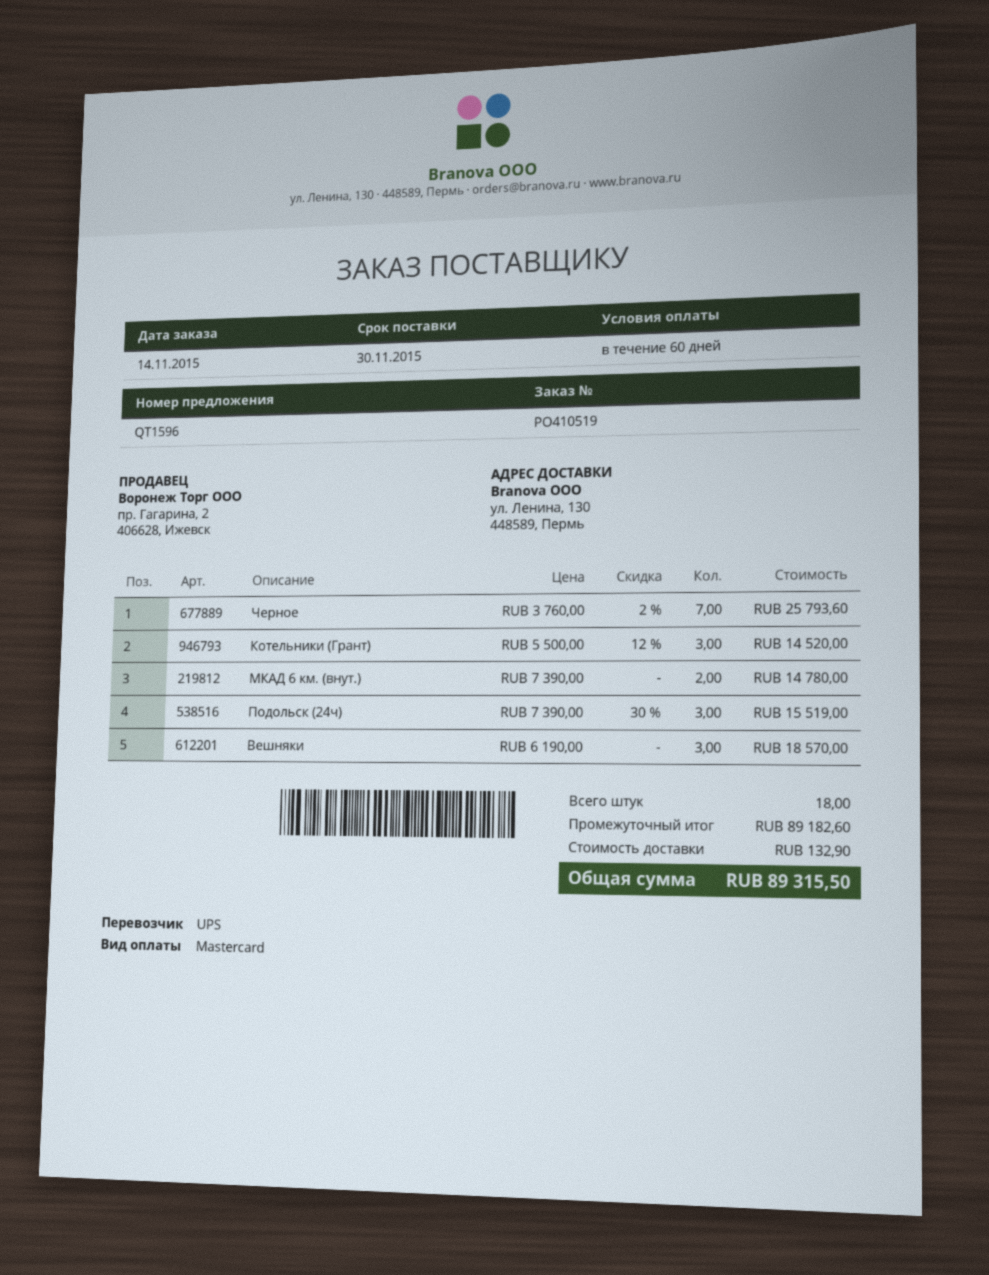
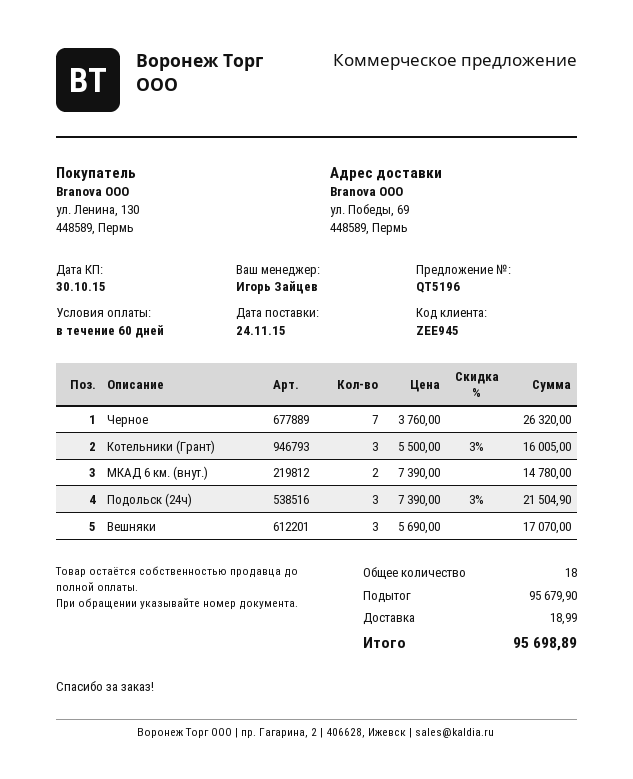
quote number: QT1596 -> QT5196
delivery date: 2015-11-30 -> 2015-11-24
ship to: ул. Ленина, 130, 448589, Пермь -> ул. Победы, 69, 448589, Пермь
Черное: 7 x 3760.00 - 2% = 25793.60 -> 7 x 3760.00 = 26320.00
Котельники (Грант): 3 x 5500.00 - 12% = 14520.00 -> 3 x 5500.00 - 3% = 16005.00
Подольск (24ч): 3 x 7390.00 - 30% = 15519.00 -> 3 x 7390.00 - 3% = 21504.90
Вешняки: 3 x 6190.00 = 18570.00 -> 3 x 5690.00 = 17070.00
subtotal: 89182.60 -> 95679.90
shipping: 132.90 -> 18.99
total: 89315.50 -> 95698.89

